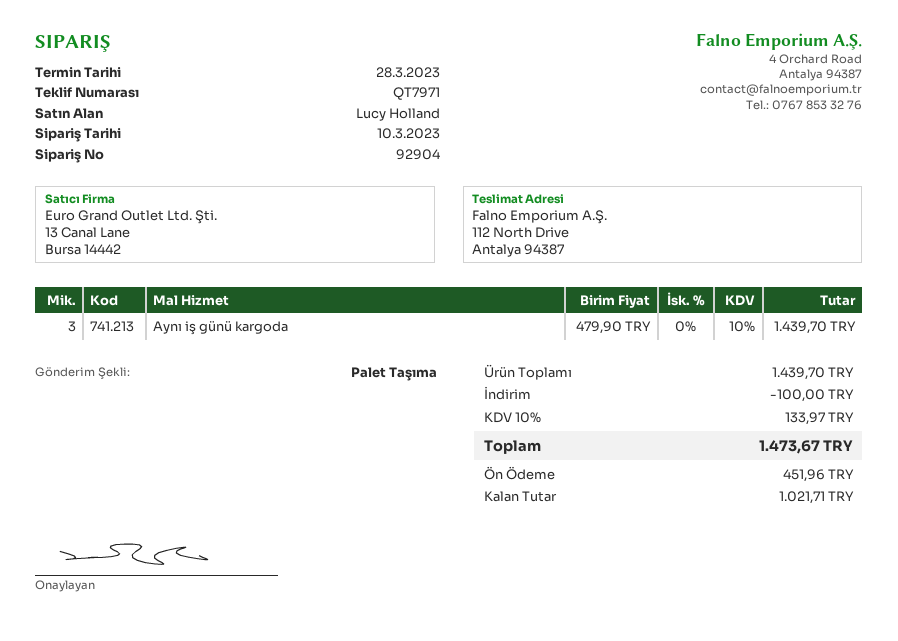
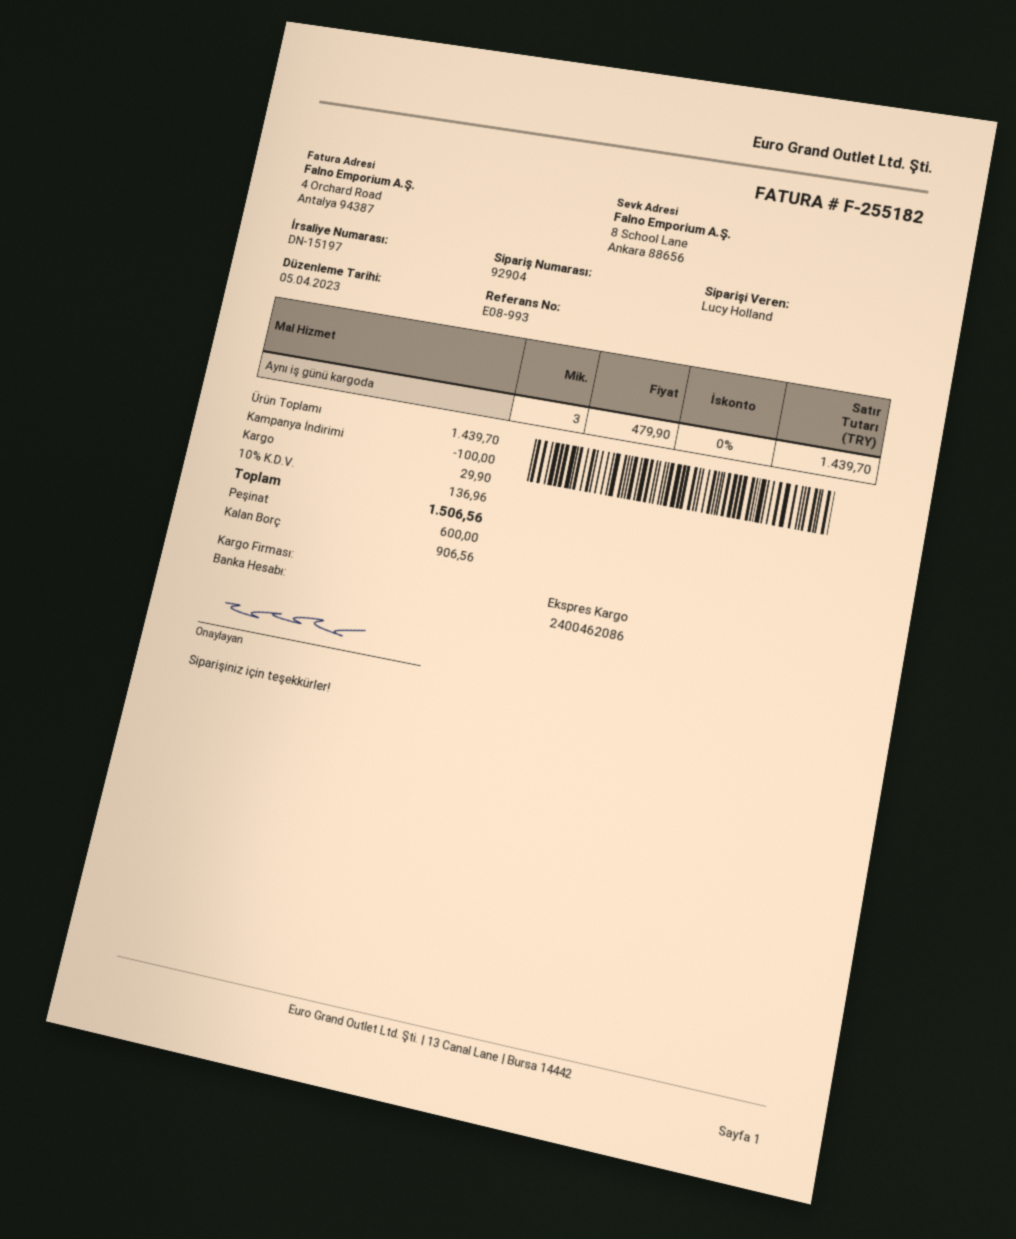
shipping method: pallet freight -> express
ship to: 112 North Drive, Antalya 94387 -> 8 School Lane, Ankara 88656
shipping: none -> 29.90
tax: 10% = 133.97 -> 10% = 136.96
total: 1473.67 -> 1506.56
deposit: 451.96 -> 600.00
balance: 1021.71 -> 906.56

